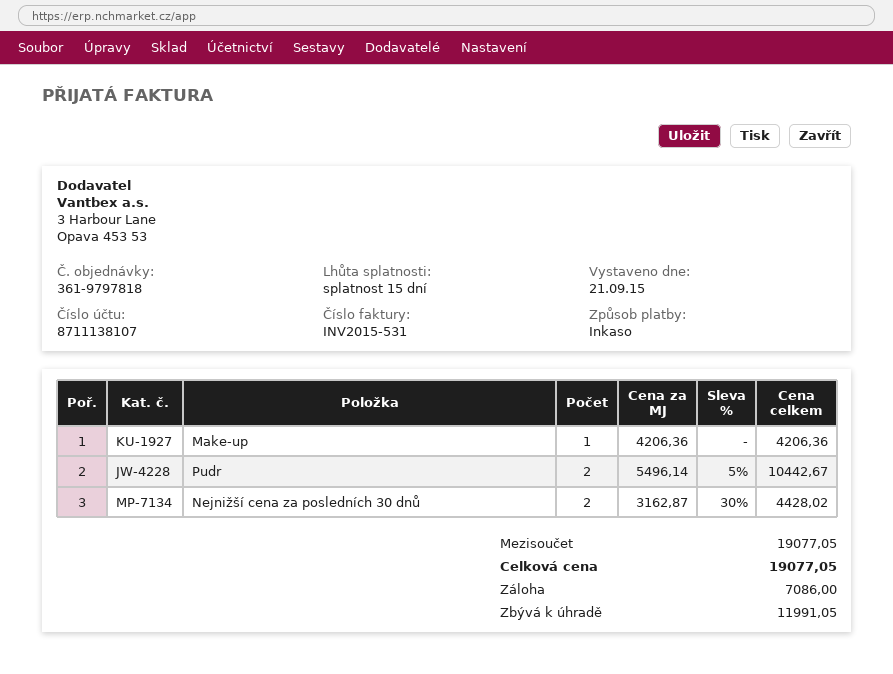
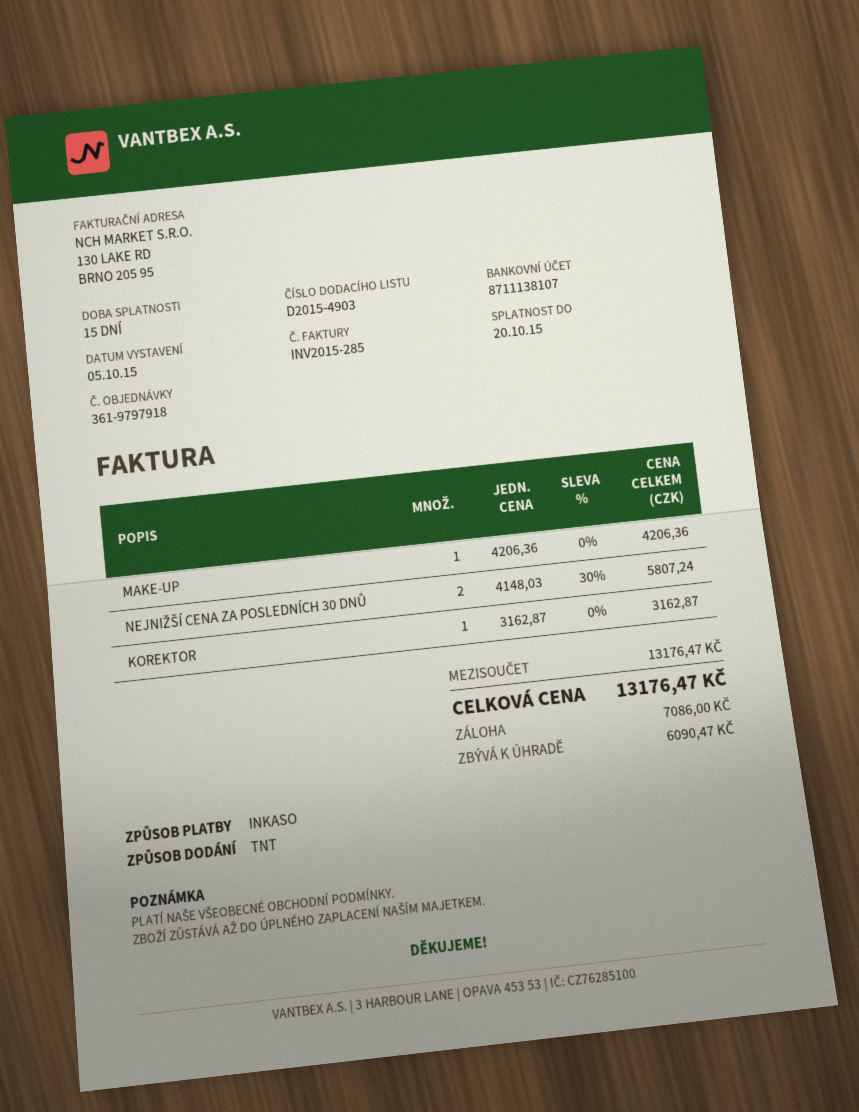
order number: 361-9797818 -> 361-9797918
invoice number: INV2015-531 -> INV2015-285
invoice date: 2015-09-21 -> 2015-10-05
Pudr: 2 x 5496.14 - 5% = 10442.67 -> none
Nejnižší cena za posledních 30 dnů: 2 x 3162.87 - 30% = 4428.02 -> 2 x 4148.03 - 30% = 5807.24
KOREKTOR: none -> 1 x 3162.87 = 3162.87
subtotal: 19077.05 -> 13176.47
total: 19077.05 -> 13176.47
balance: 11991.05 -> 6090.47

